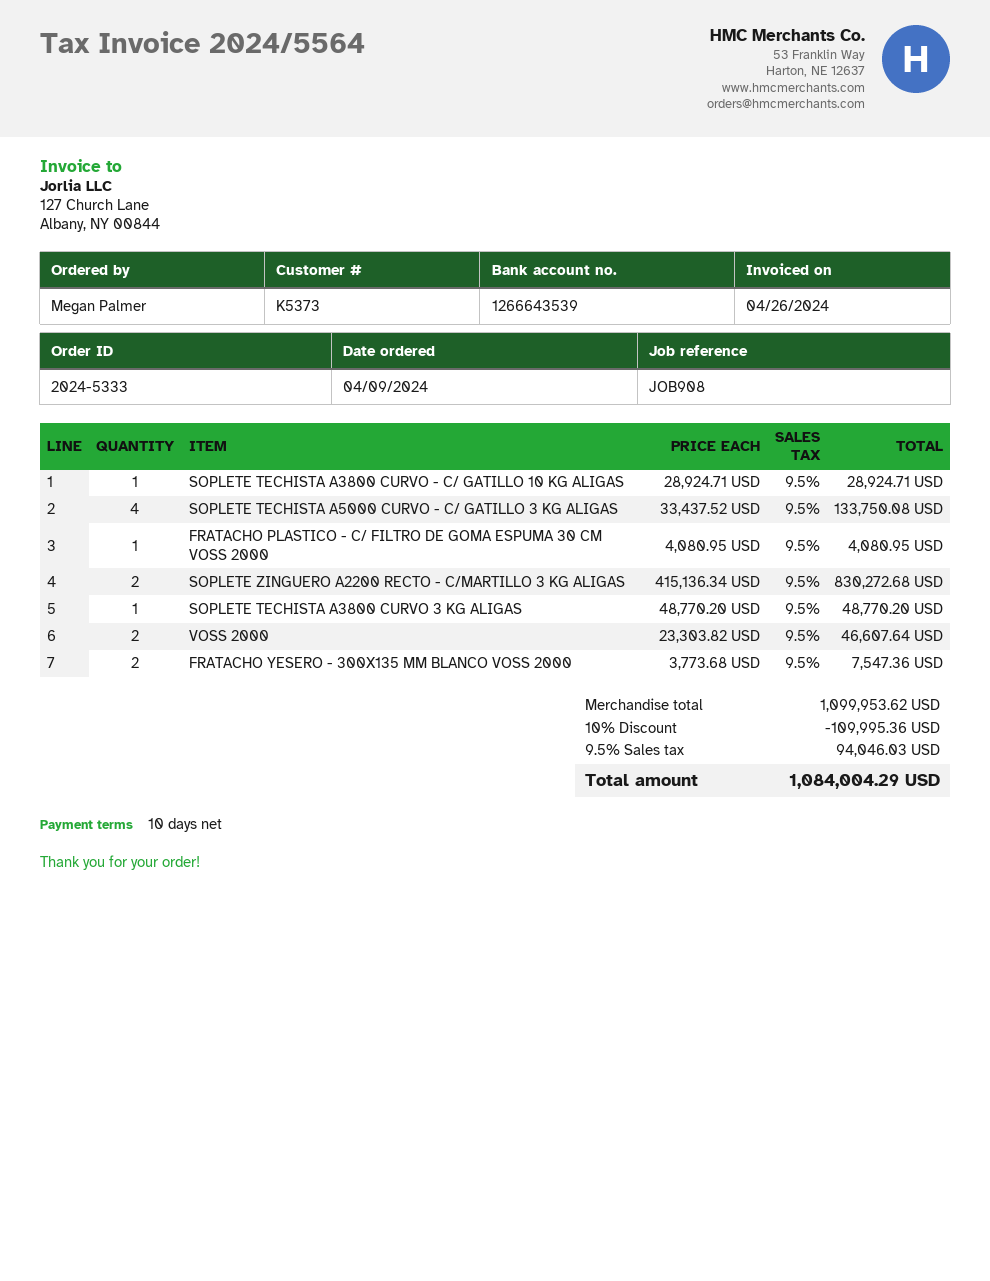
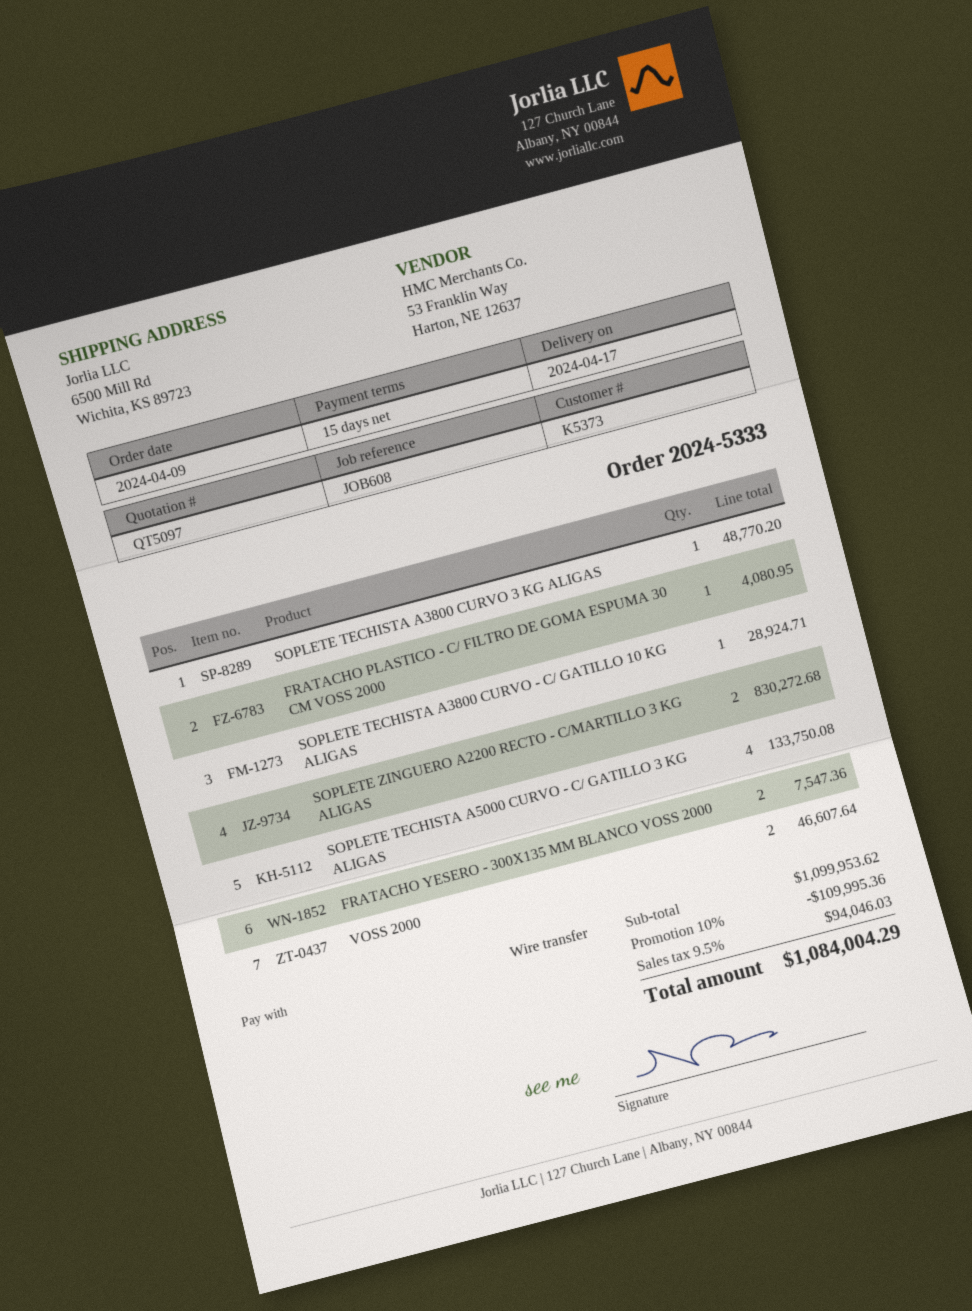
payment terms: 10 days -> 15 days
reference: JOB908 -> JOB608

